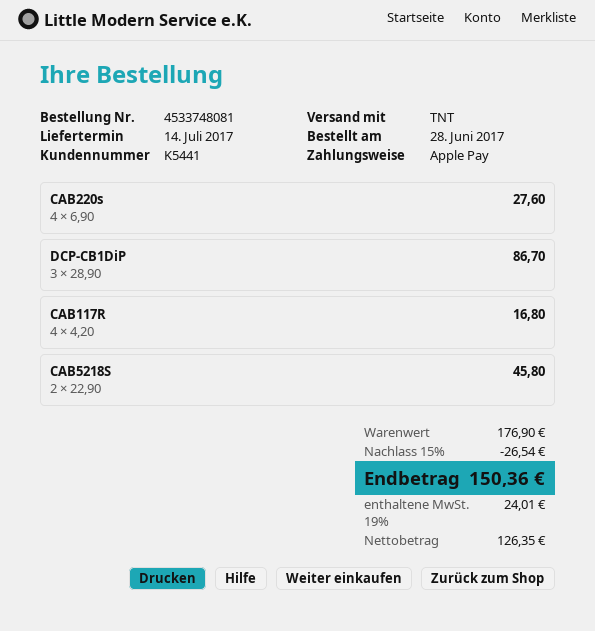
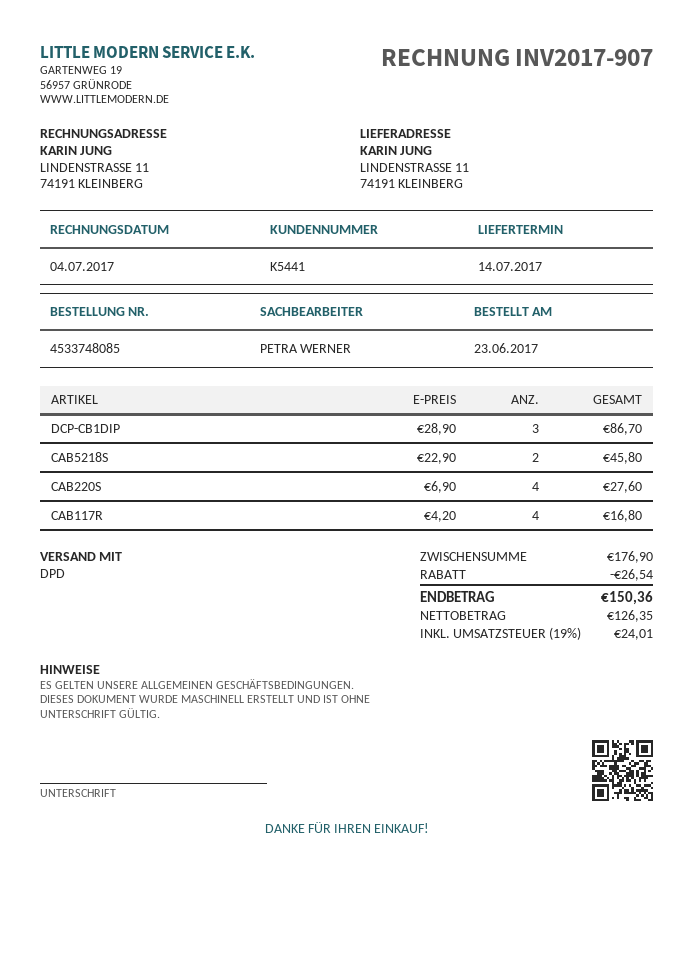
order number: 4533748081 -> 4533748085
order date: 2017-06-28 -> 2017-06-23
shipping method: TNT -> DPD

